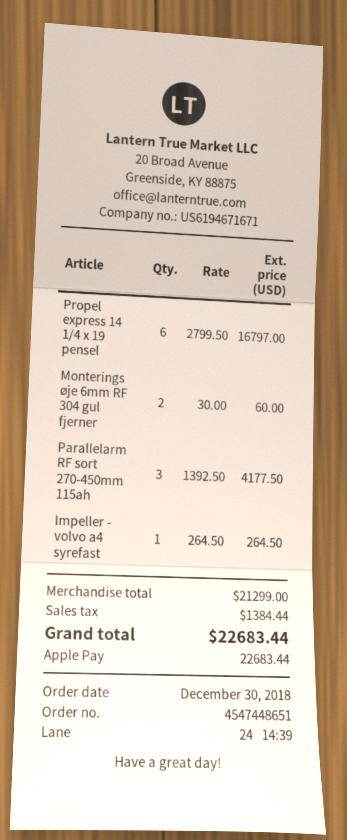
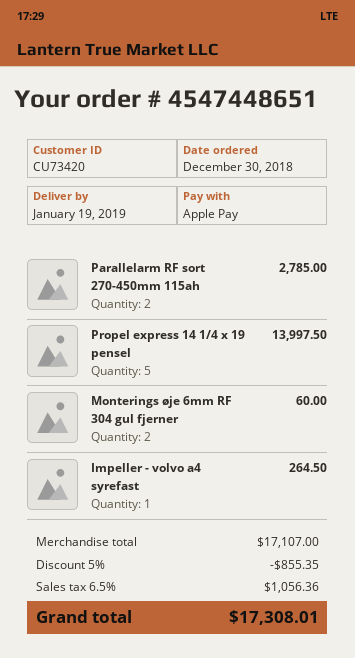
Propel express 14 1/4 x 19 pensel: 6 for 16797.00 -> 5 for 13997.50
Parallelarm RF sort 270-450mm 115ah: 3 for 4177.50 -> 2 for 2785.00
subtotal: 21299.00 -> 17107.00
discount: none -> 5% = 855.35
tax: 1384.44 -> 1056.36
total: 22683.44 -> 17308.01

